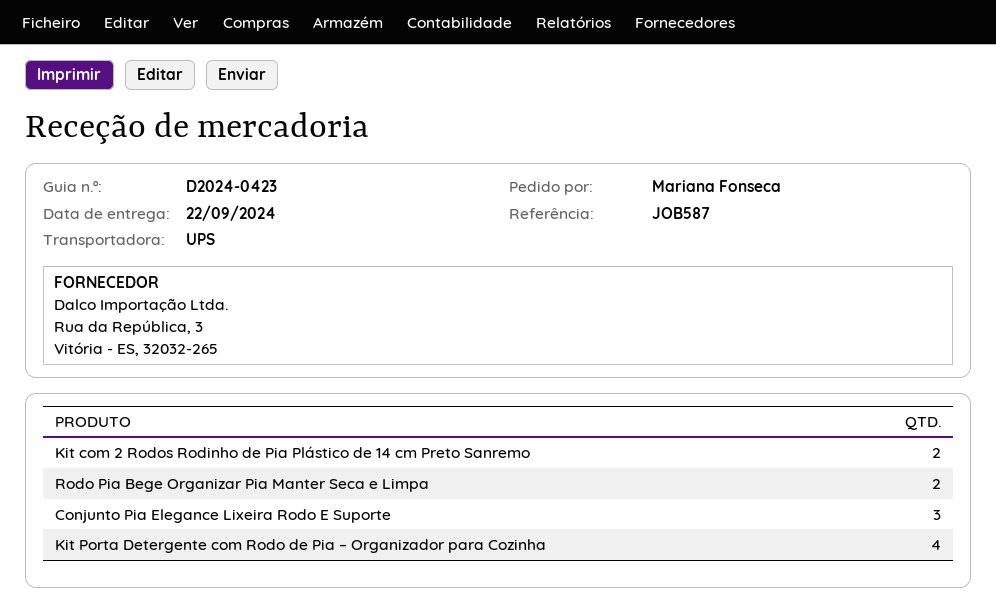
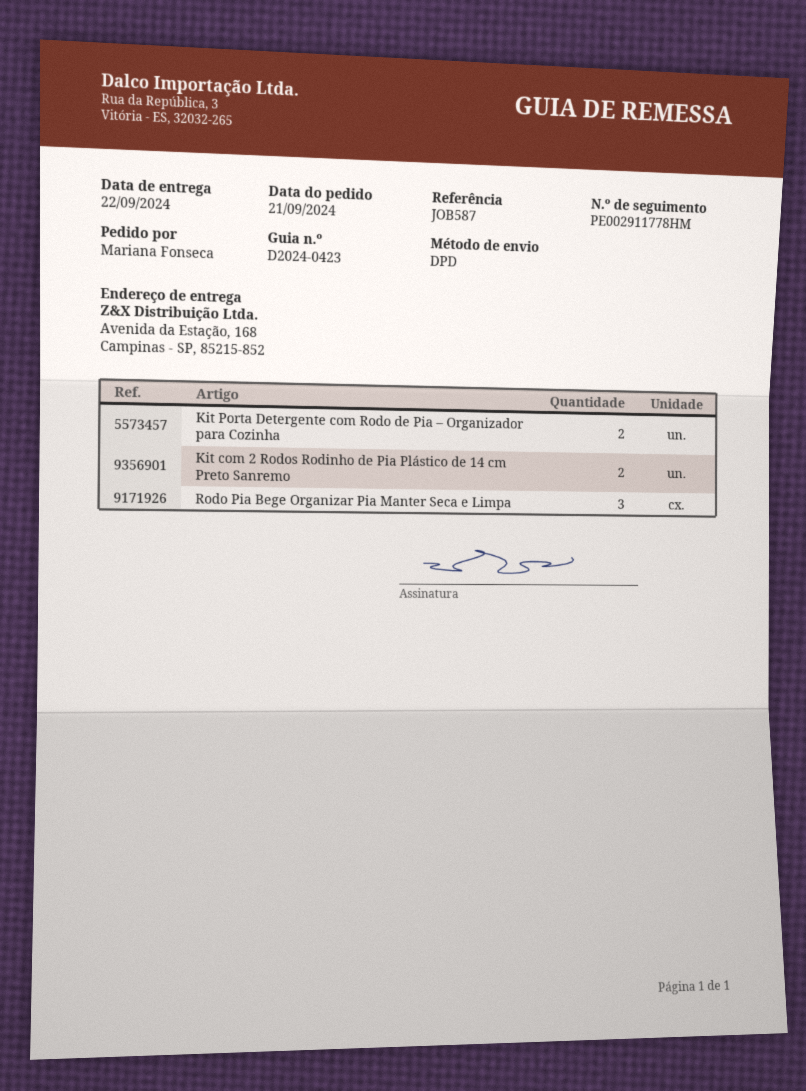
shipping method: UPS -> DPD
Rodo Pia Bege Organizar Pia Manter Seca e Limpa: 2 -> 3
Conjunto Pia Elegance Lixeira Rodo E Suporte: 3 -> none
Kit Porta Detergente com Rodo de Pia – Organizador para Cozinha: 4 -> 2

